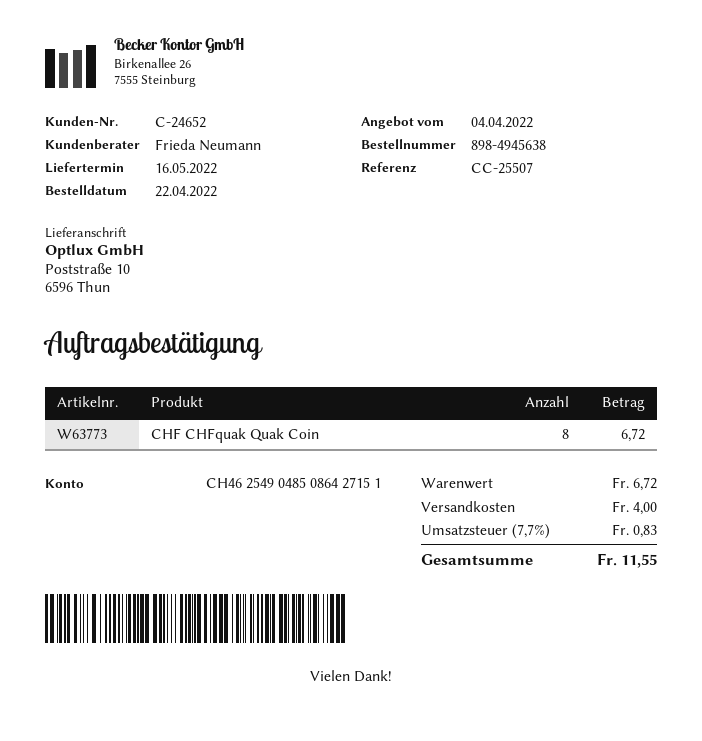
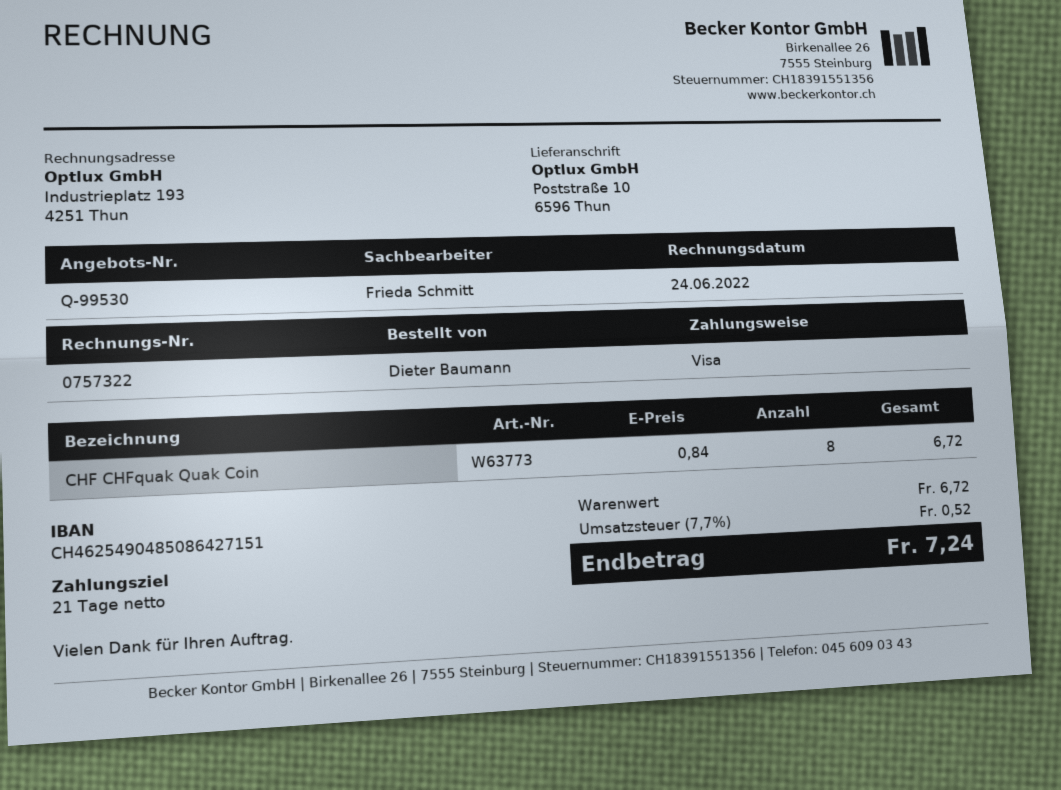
sales rep: Frieda Neumann -> Frieda Schmitt
shipping: 4.00 -> none
tax: 7.7% = 0.83 -> 7.7% = 0.52
total: 11.55 -> 7.24

